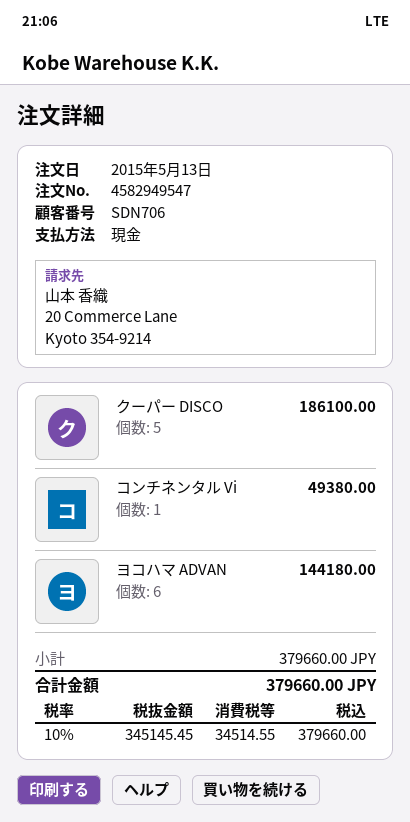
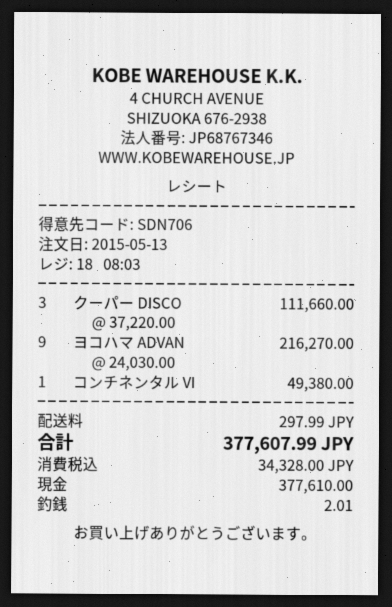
クーパー DISCO: 5 for 186100.00 -> 3 for 111660.00
ヨコハマ ADVAN: 6 for 144180.00 -> 9 for 216270.00
shipping: none -> 297.99
tax: 34514.55 -> 34328.00
total: 379660.00 -> 377607.99

